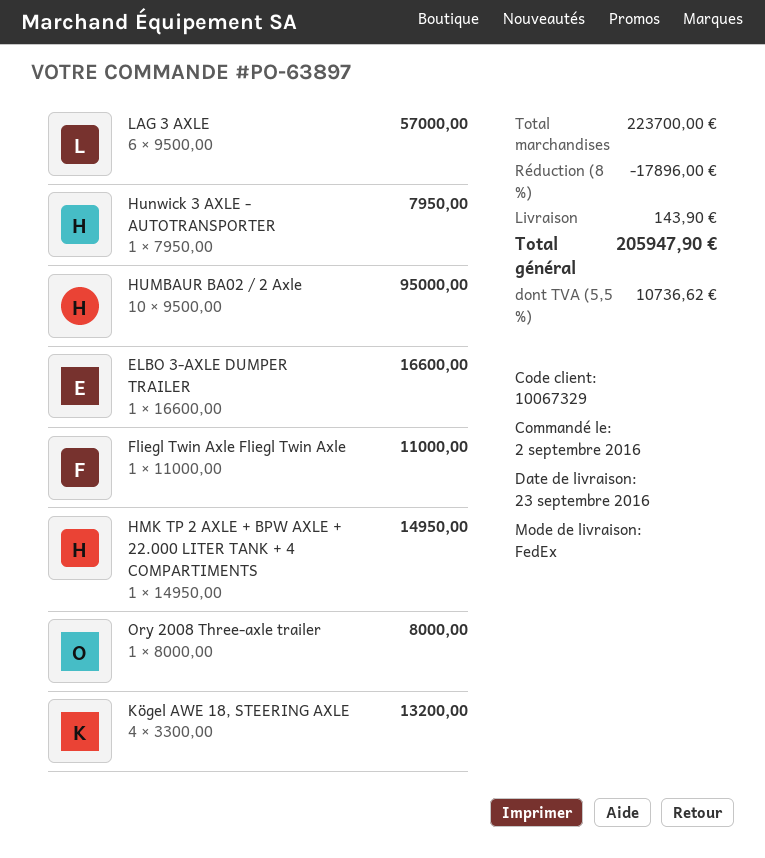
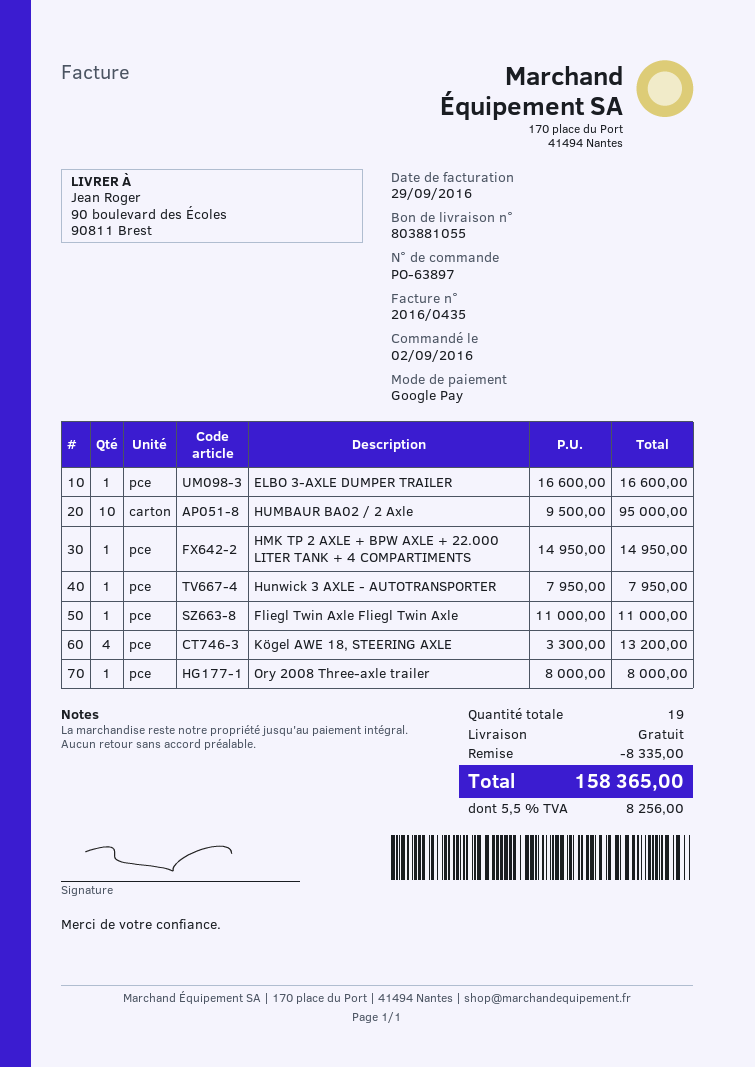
LAG 3 AXLE: 6 x 9500.00 = 57000.00 -> none
discount: 17896.00 -> 8335.00
shipping: 143.90 -> 0.00
tax: 5.5% = 10736.62 -> 5.5% = 8256.00
total: 205947.90 -> 158365.00

